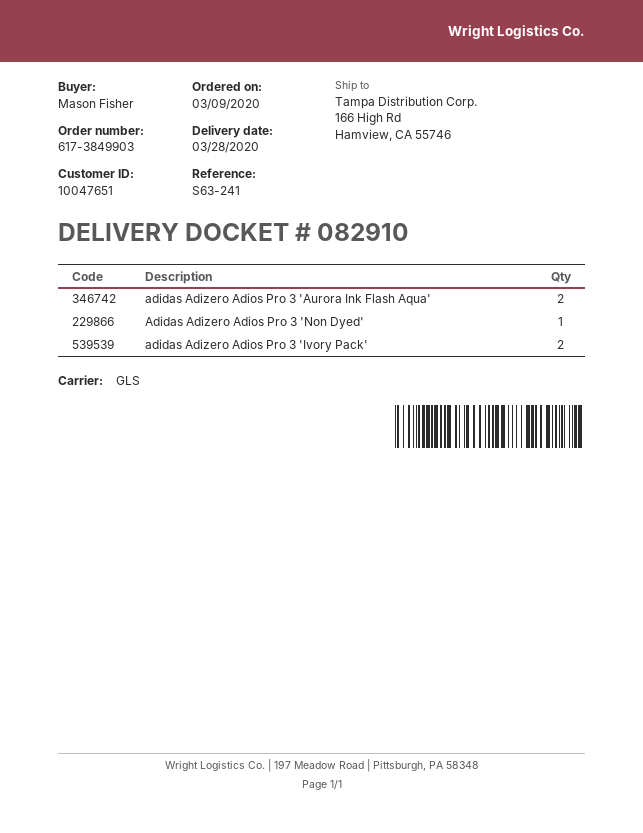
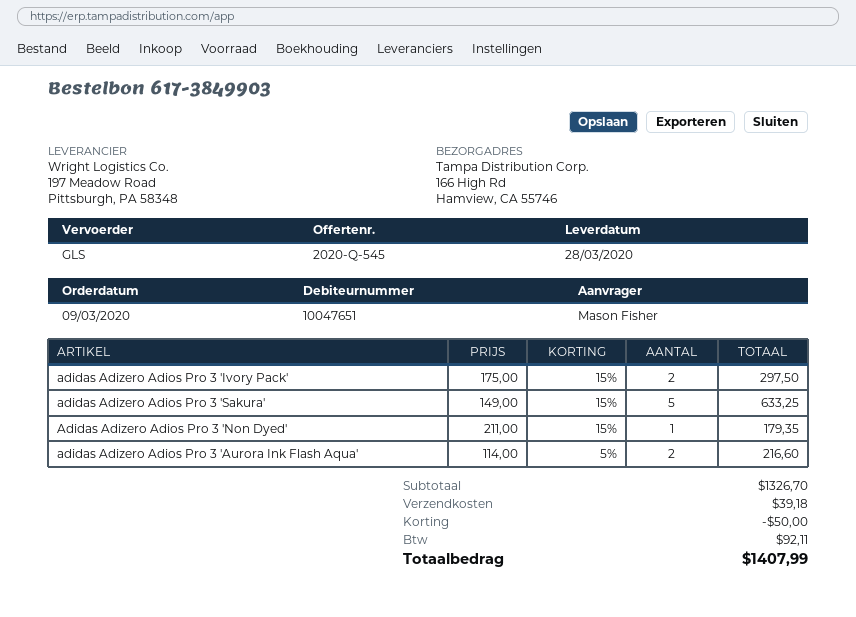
adidas Adizero Adios Pro 3 'Sakura': none -> 5

